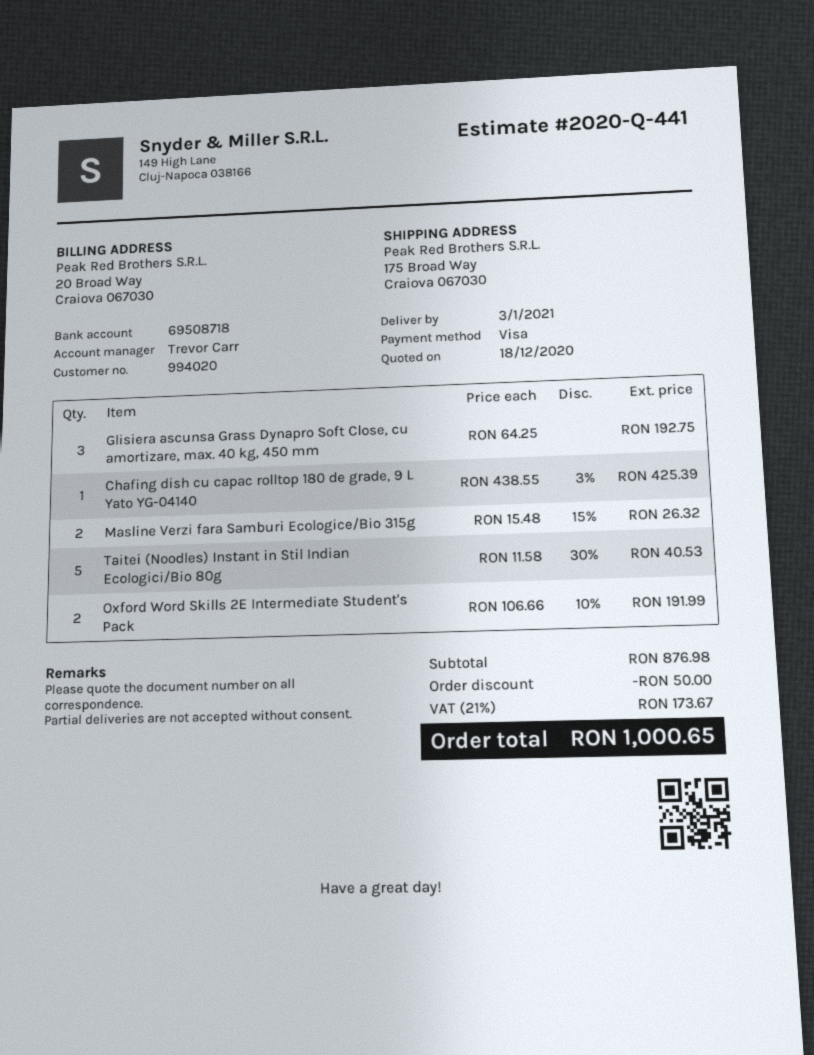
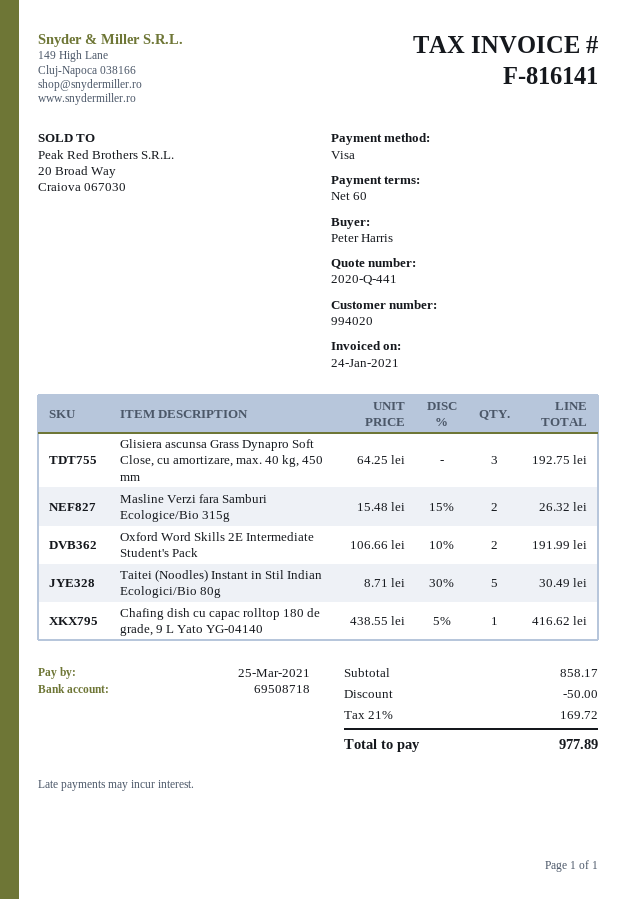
Chafing dish cu capac rolltop 180 de grade, 9 L Yato YG-04140: 1 x 438.55 - 3% = 425.39 -> 1 x 438.55 - 5% = 416.62
Taitei (Noodles) Instant in Stil Indian Ecologici/Bio 80g: 5 x 11.58 - 30% = 40.53 -> 5 x 8.71 - 30% = 30.49
subtotal: 876.98 -> 858.17
tax: 21% = 173.67 -> 21% = 169.72
total: 1000.65 -> 977.89

